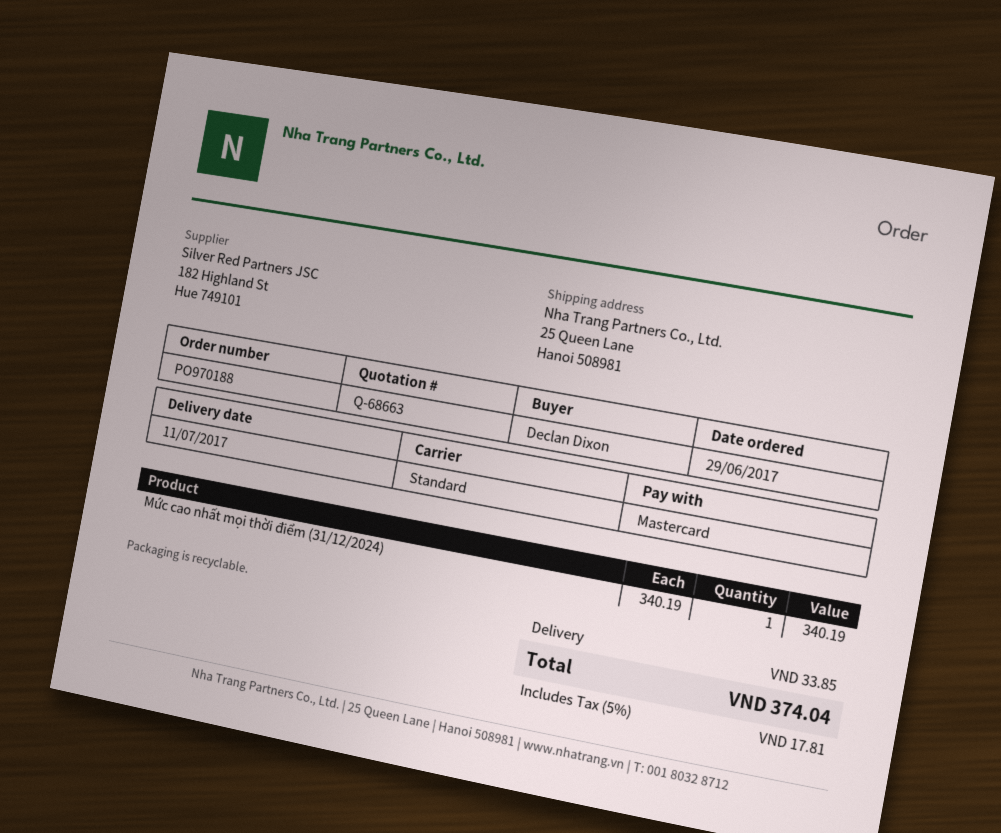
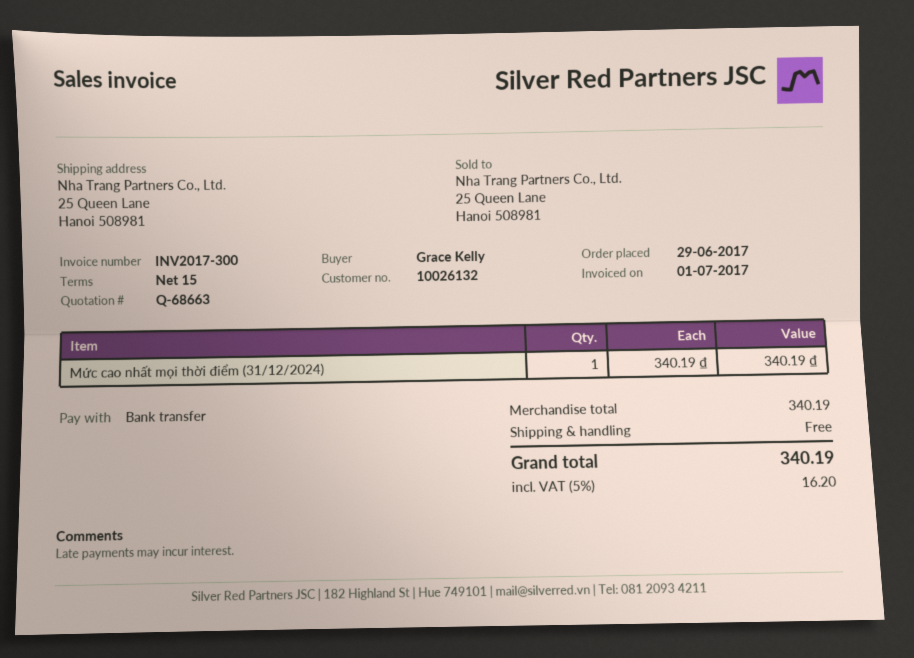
ordered by: Declan Dixon -> Grace Kelly
payment method: Mastercard -> bank transfer
shipping: 33.85 -> 0.00
tax: 5% = 17.81 -> 5% = 16.20
total: 374.04 -> 340.19

